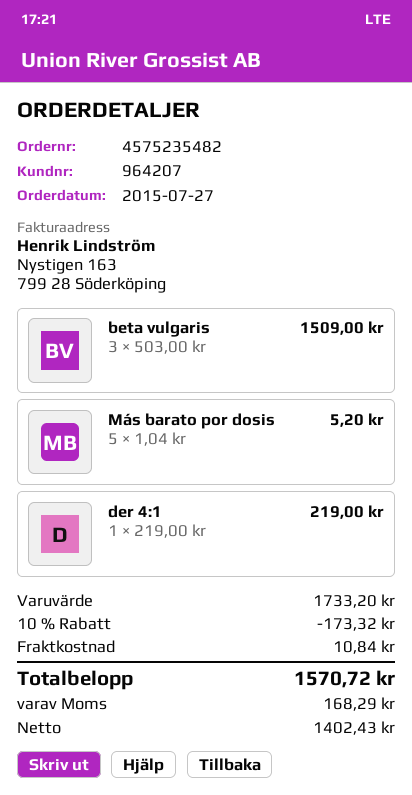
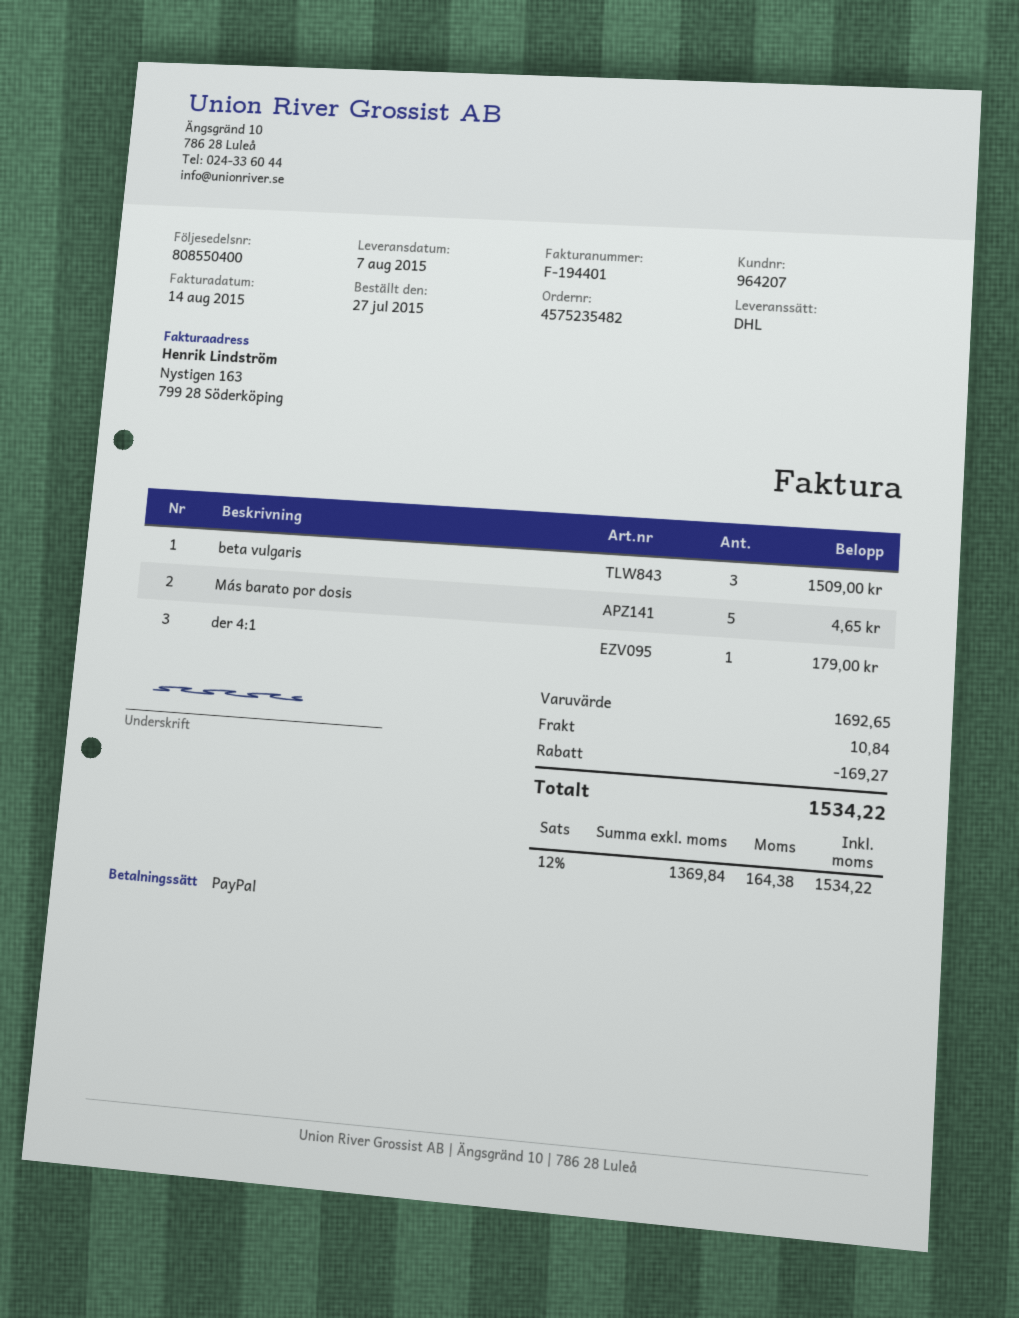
Más barato por dosis: 5 for 5.20 -> 5 for 4.65
der 4:1: 1 for 219.00 -> 1 for 179.00
subtotal: 1733.20 -> 1692.65
discount: 173.32 -> 169.27
net: 1402.43 -> 1369.84
tax: 168.29 -> 164.38
total: 1570.72 -> 1534.22

